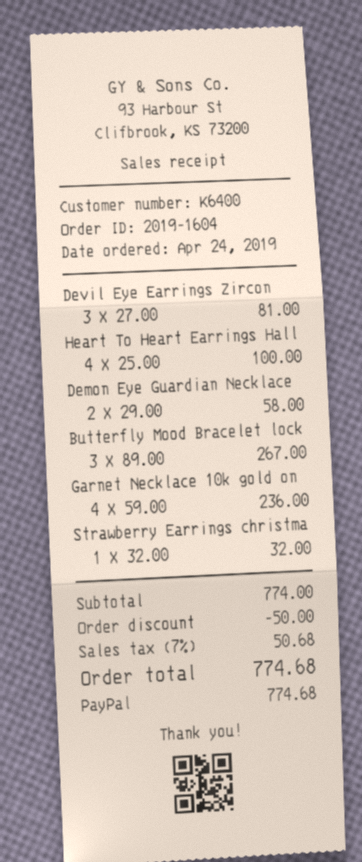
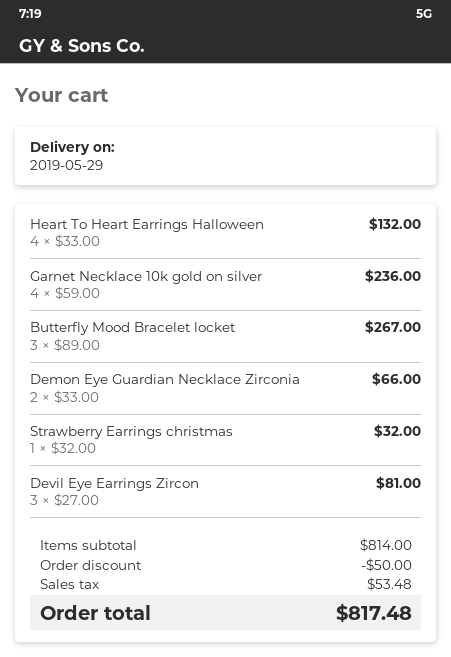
Heart To Heart Earrings Hall: 4 x 25.00 = 100.00 -> 4 x 33.00 = 132.00
Demon Eye Guardian Necklace: 2 x 29.00 = 58.00 -> 2 x 33.00 = 66.00
subtotal: 774.00 -> 814.00
tax: 50.68 -> 53.48
total: 774.68 -> 817.48

